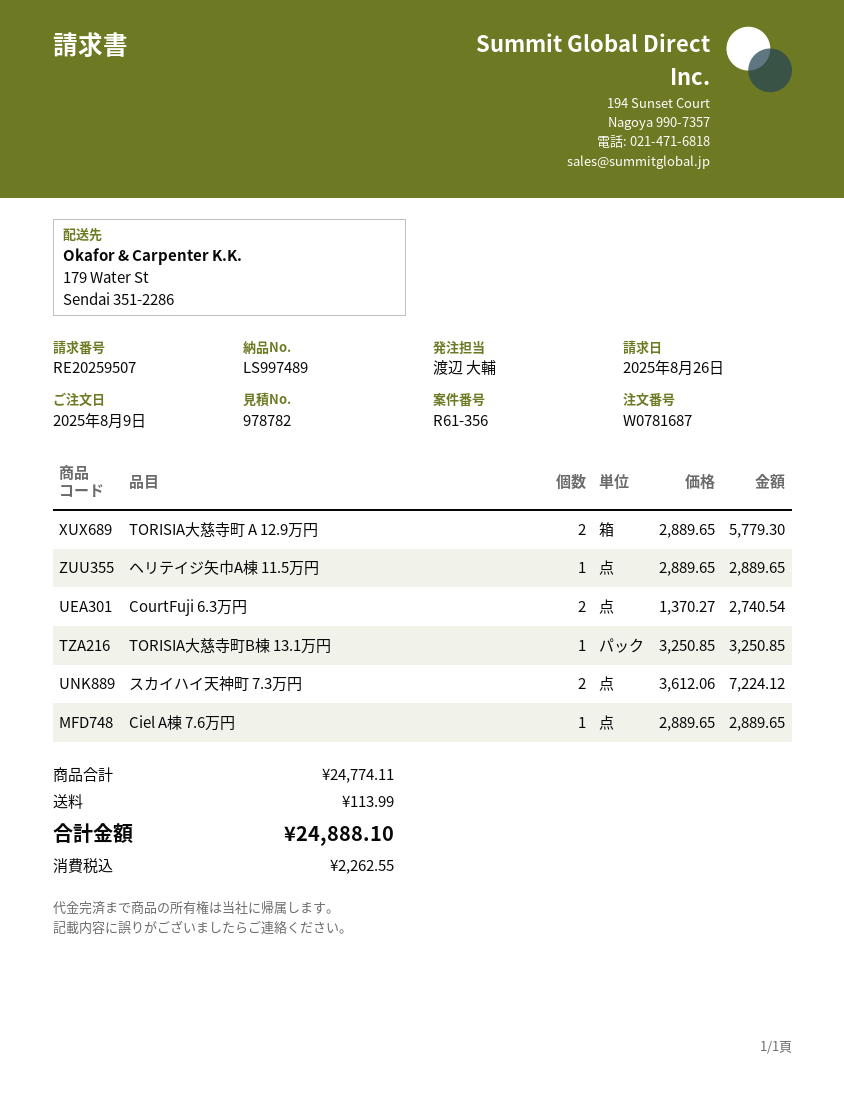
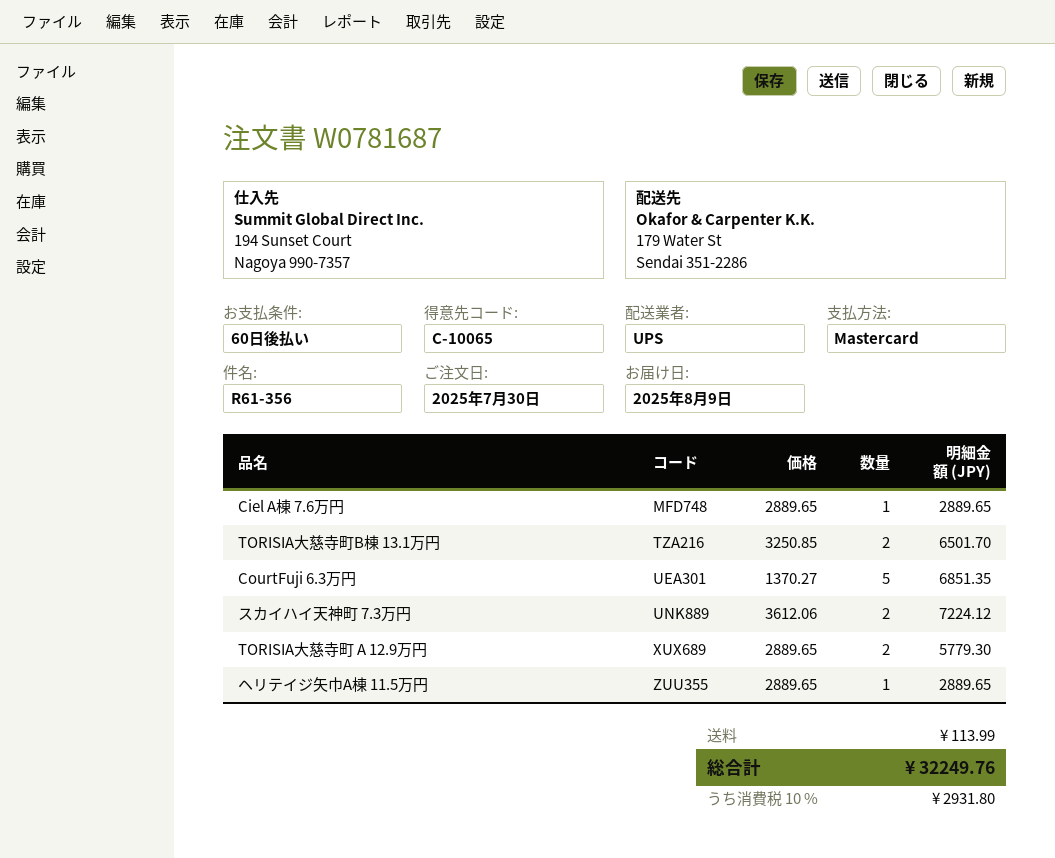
order date: 2025-08-09 -> 2025-07-30
CourtFuji 6.3万円: 2 x 1370.27 = 2740.54 -> 5 x 1370.27 = 6851.35
TORISIA大慈寺町B棟 13.1万円: 1 x 3250.85 = 3250.85 -> 2 x 3250.85 = 6501.70
tax: 2262.55 -> 2931.80
total: 24888.10 -> 32249.76

